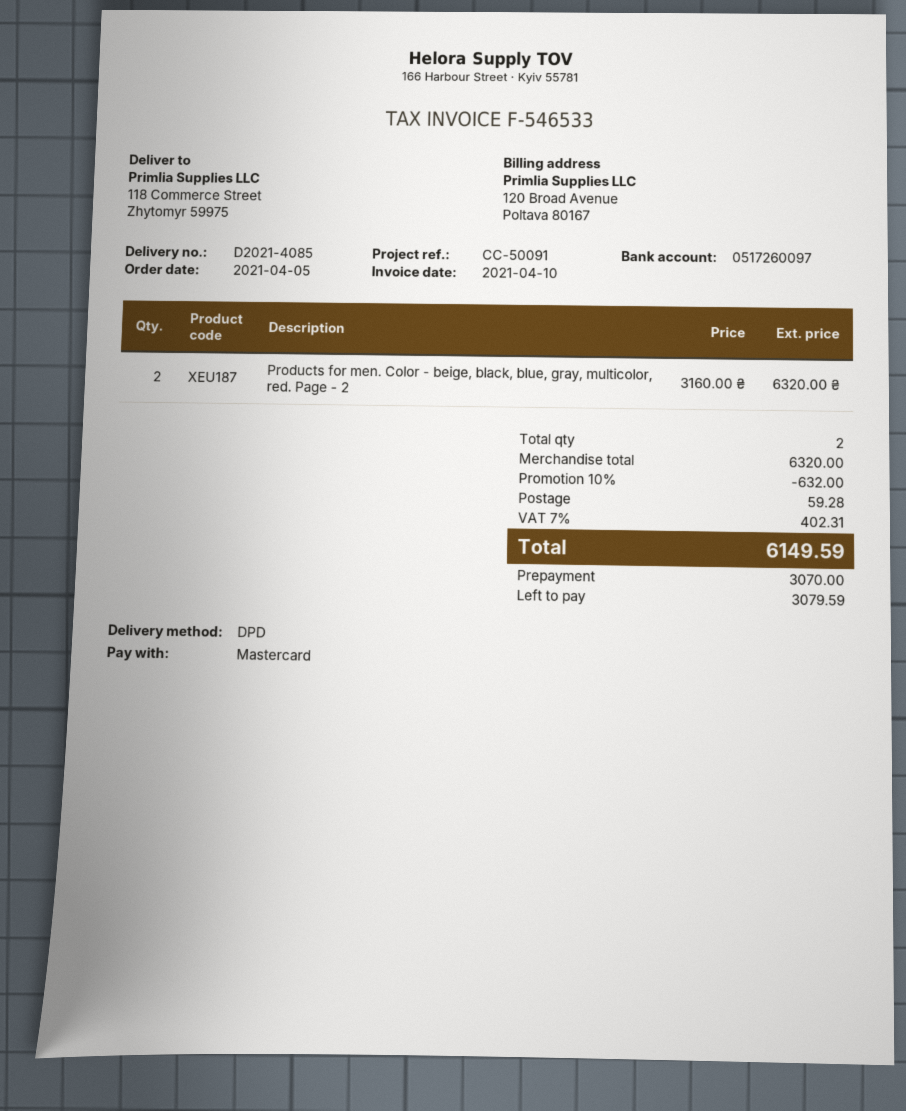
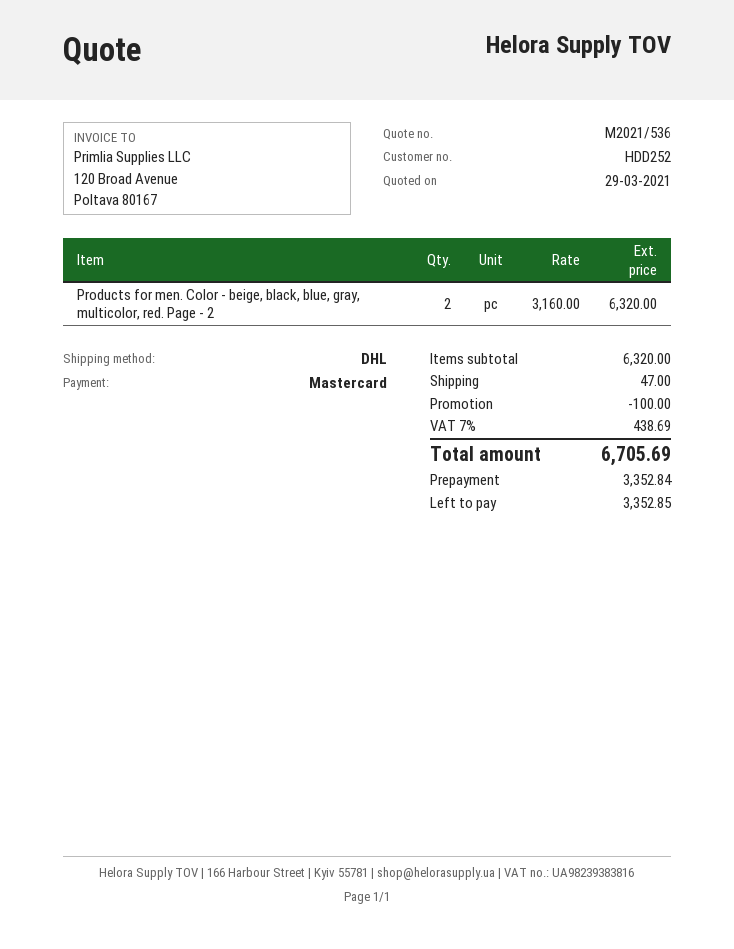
shipping method: DPD -> DHL
discount: 632.00 -> 100.00
shipping: 59.28 -> 47.00
tax: 7% = 402.31 -> 7% = 438.69
total: 6149.59 -> 6705.69
deposit: 3070.00 -> 3352.84
balance: 3079.59 -> 3352.85

